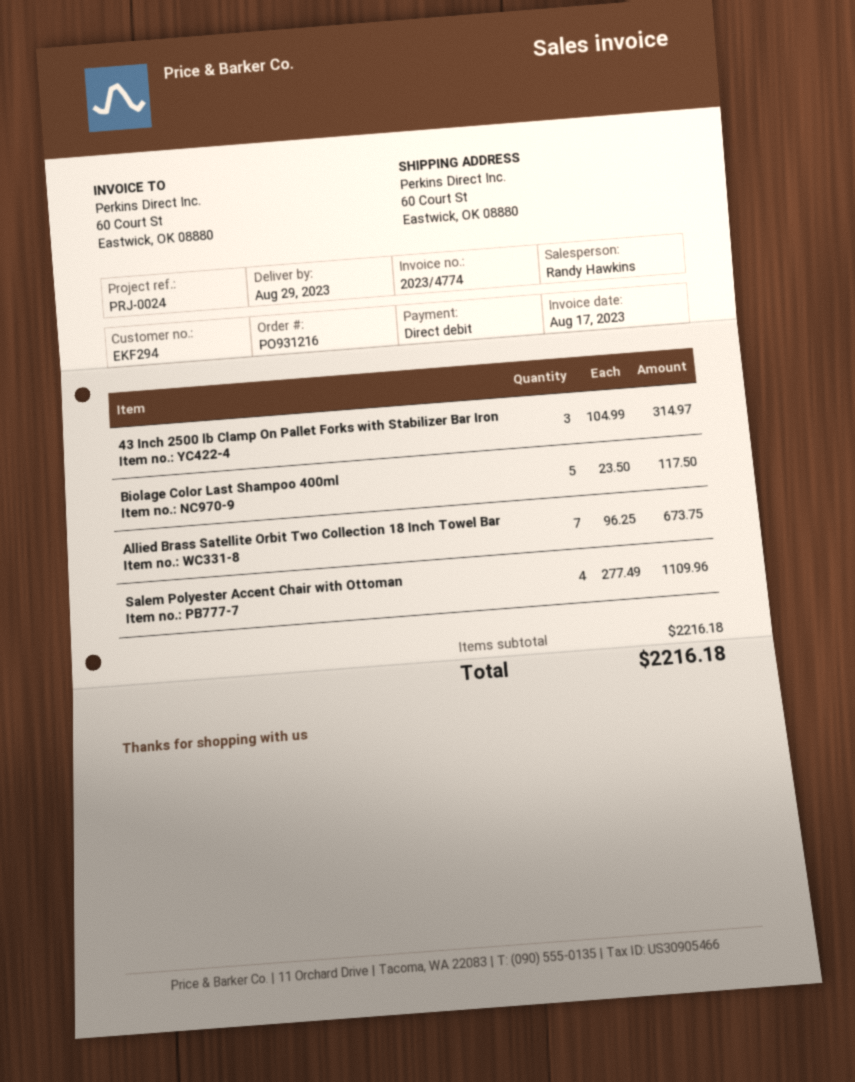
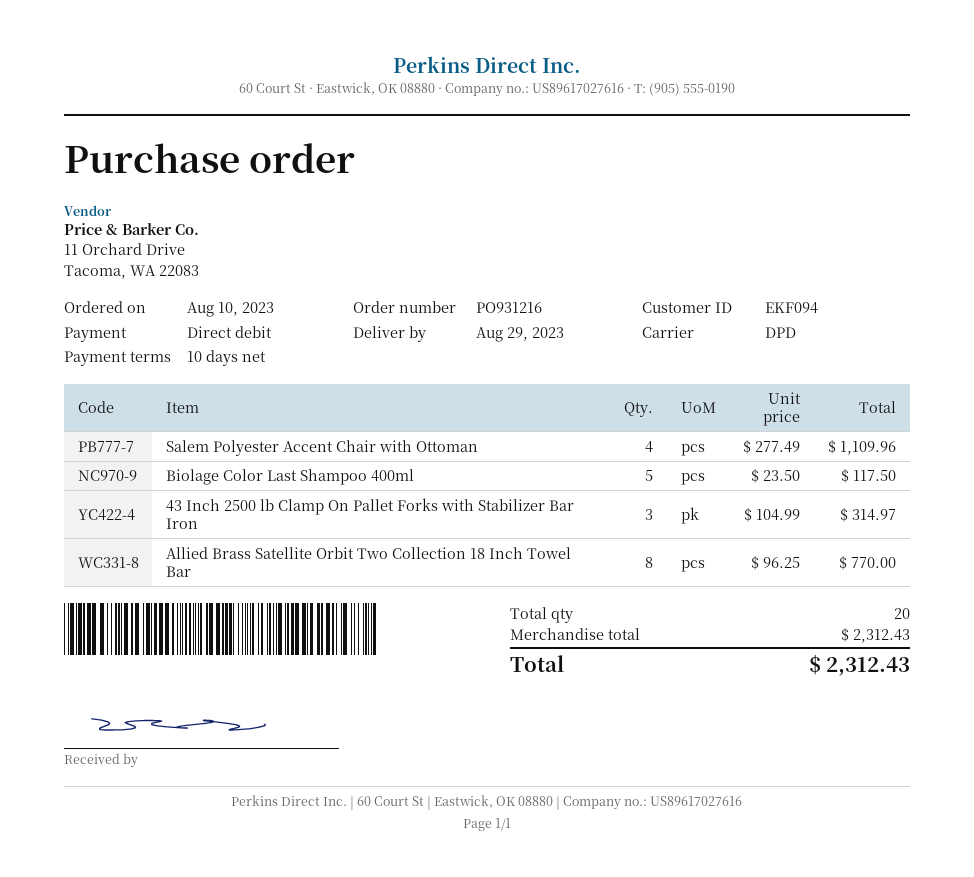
customer number: EKF294 -> EKF094
Allied Brass Satellite Orbit Two Collection 18 Inch Towel Bar: 7 x 96.25 = 673.75 -> 8 x 96.25 = 770.00
subtotal: 2216.18 -> 2312.43
total: 2216.18 -> 2312.43

